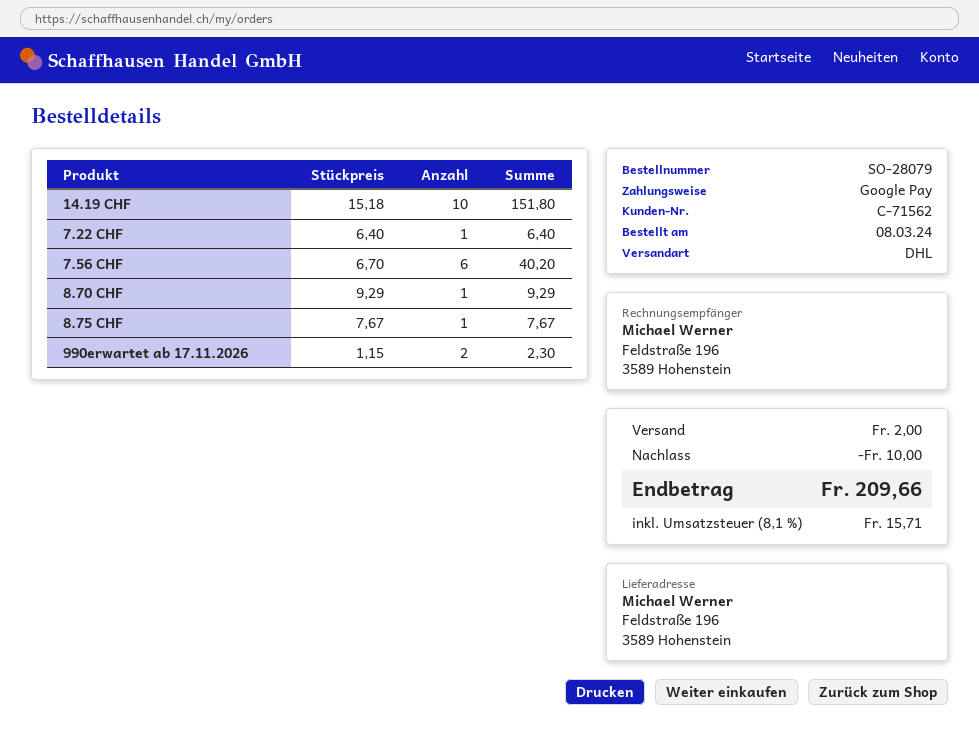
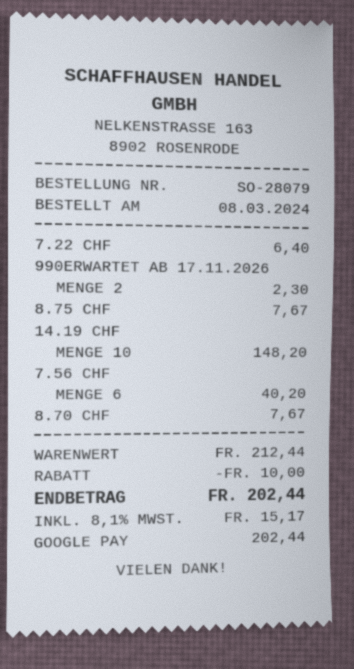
14.19 CHF: 10 for 151.80 -> 10 for 148.20
8.70 CHF: 1 for 9.29 -> 1 for 7.67
shipping: 2.00 -> none
tax: 8.1% = 15.71 -> 8.1% = 15.17
total: 209.66 -> 202.44

